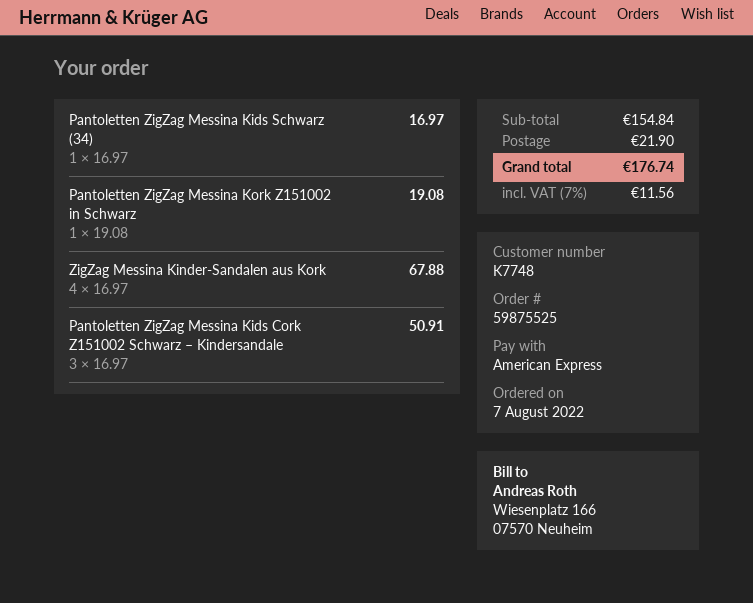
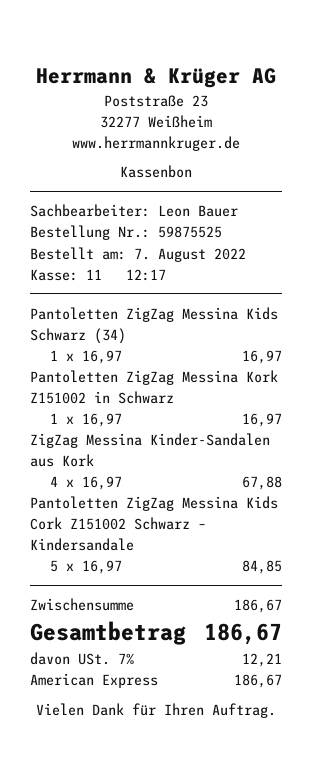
Pantoletten ZigZag Messina Kork Z151002 in Schwarz: 1 x 19.08 = 19.08 -> 1 x 16.97 = 16.97
Pantoletten ZigZag Messina Kids Cork Z151002 Schwarz – Kindersandale: 3 x 16.97 = 50.91 -> 5 x 16.97 = 84.85
subtotal: 154.84 -> 186.67
shipping: 21.90 -> none
tax: 7% = 11.56 -> 7% = 12.21
total: 176.74 -> 186.67

